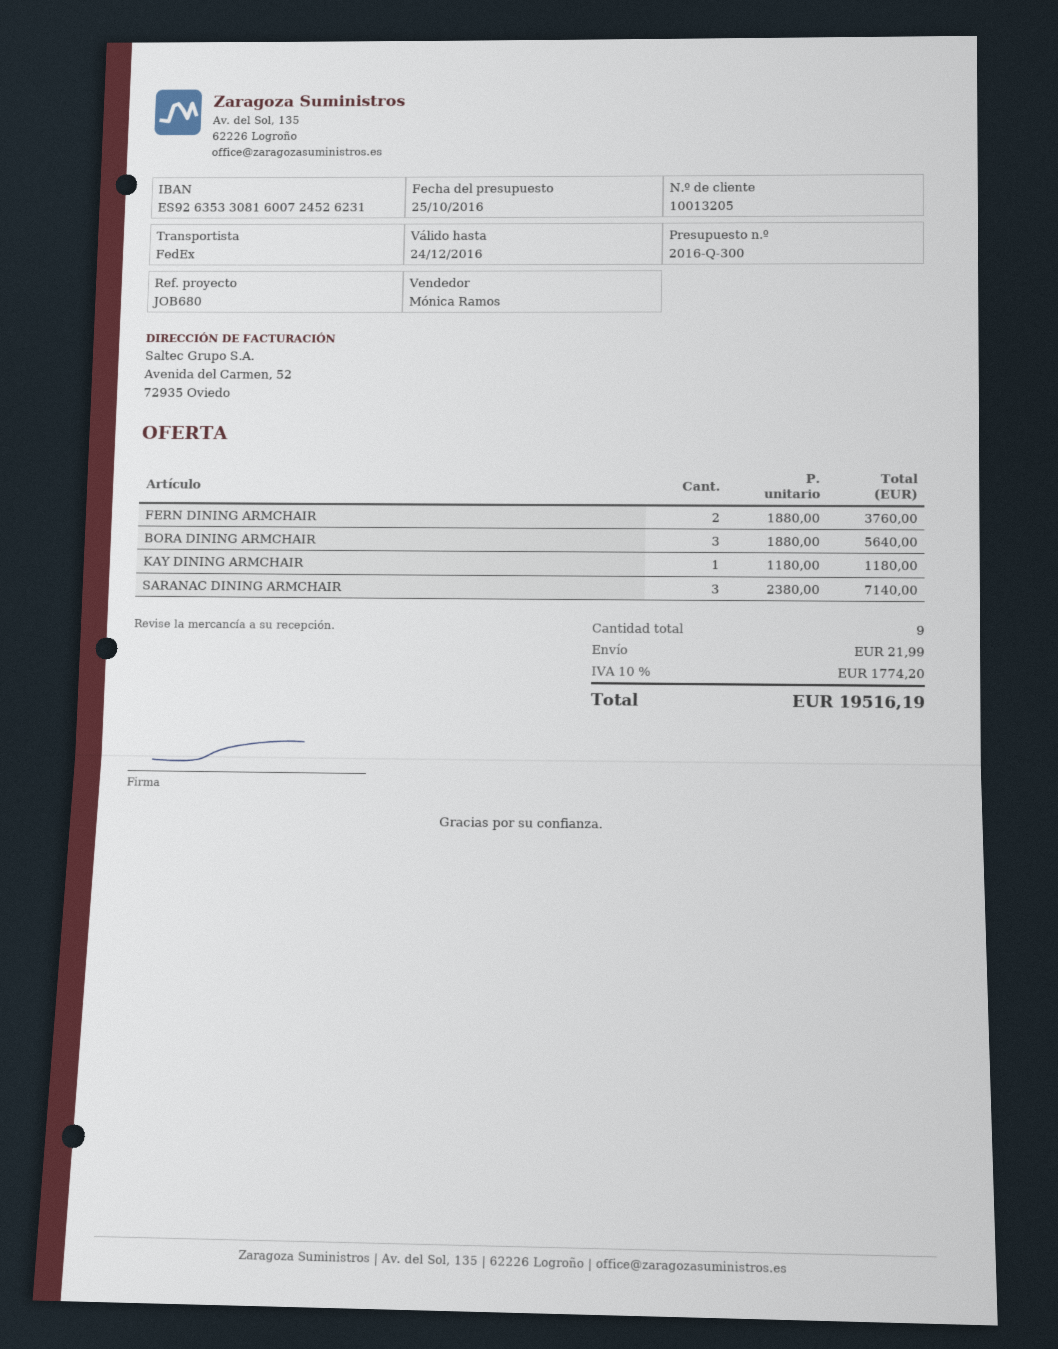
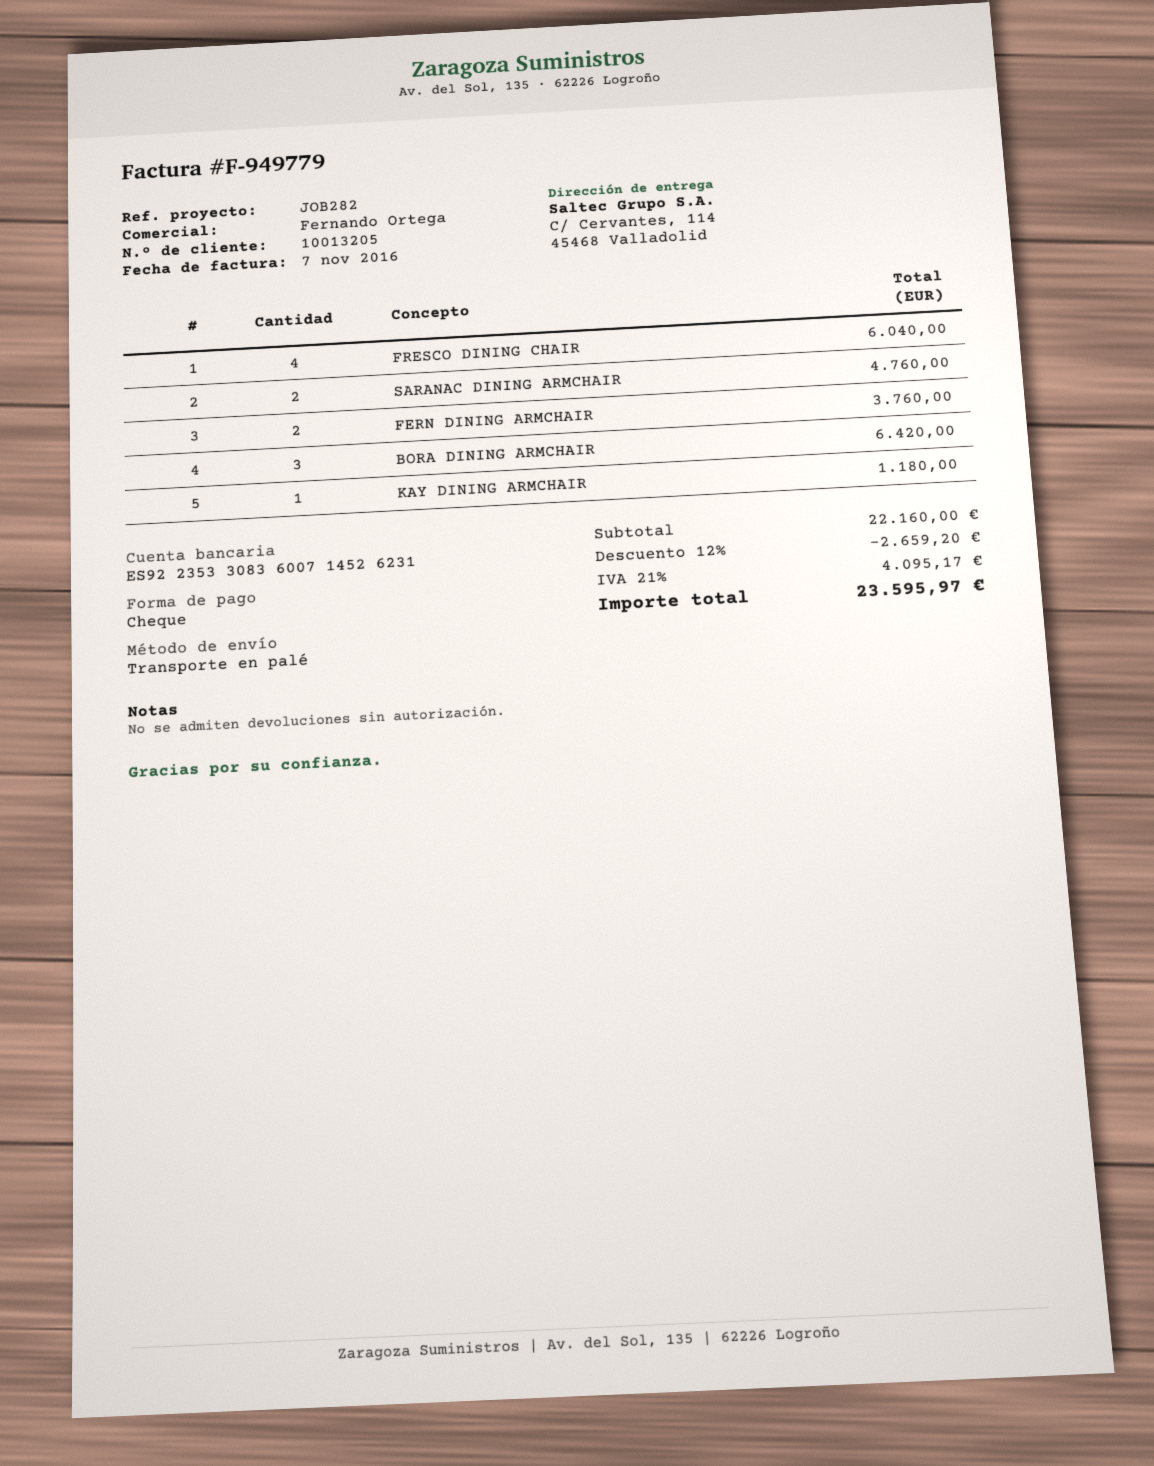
reference: JOB680 -> JOB282
sales rep: Mónica Ramos -> Fernando Ortega
bank account: ES9263533081600724526231 -> ES9223533083600714526231
shipping method: FedEx -> pallet freight
BORA DINING ARMCHAIR: 3 for 5640.00 -> 3 for 6420.00
SARANAC DINING ARMCHAIR: 3 for 7140.00 -> 2 for 4760.00
FRESCO DINING CHAIR: none -> 4 for 6040.00
discount: none -> 12% = 2659.20
shipping: 21.99 -> none
tax: 10% = 1774.20 -> 21% = 4095.17
total: 19516.19 -> 23595.97

